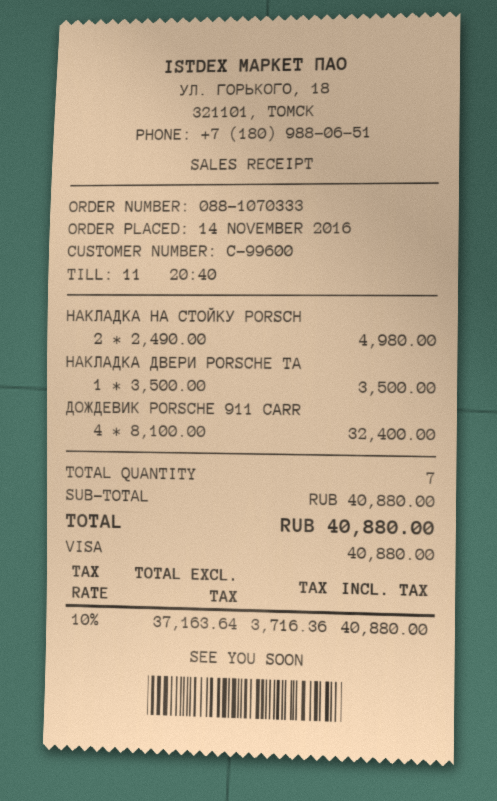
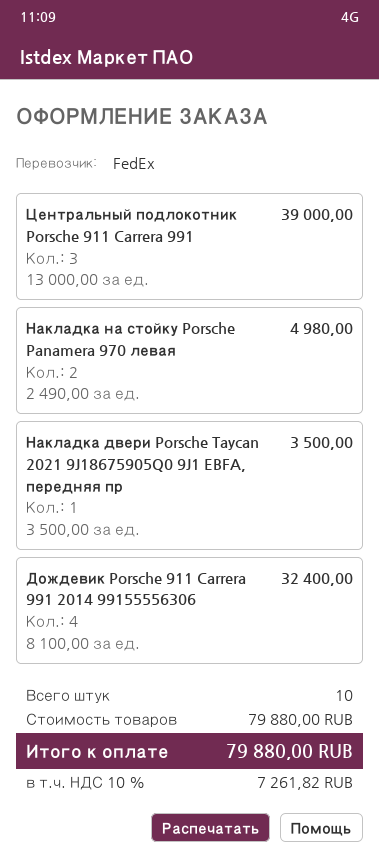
Центральный подлокотник Porsche 911 Carrera 991: none -> 3 x 13000.00 = 39000.00
total quantity: 7 -> 10
subtotal: 40880.00 -> 79880.00
tax: 10% = 3716.36 -> 10% = 7261.82
total: 40880.00 -> 79880.00

